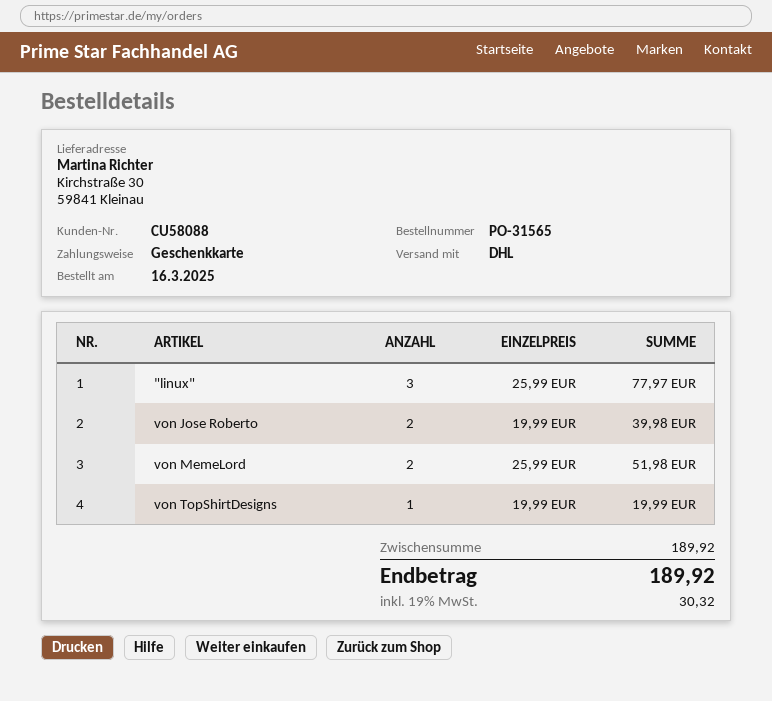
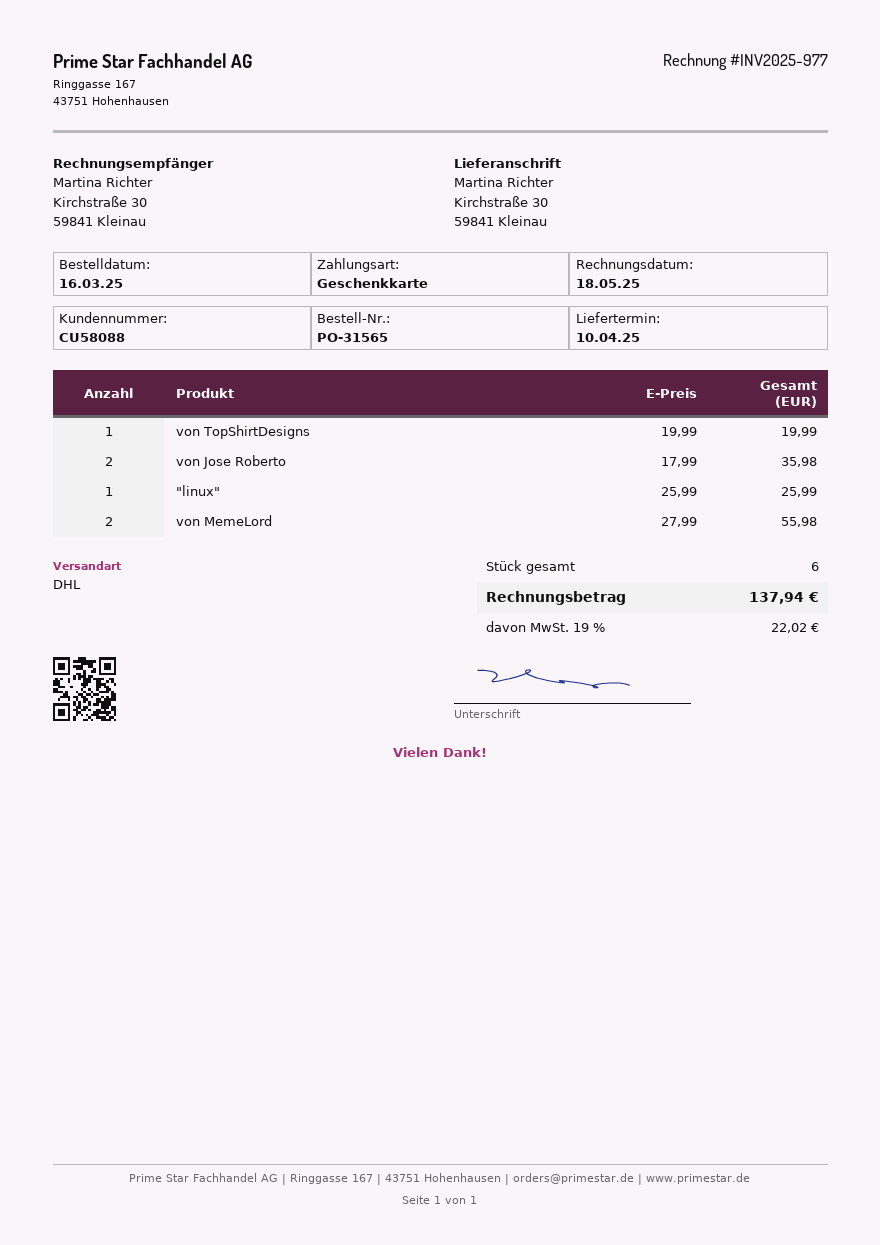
"linux": 3 x 25.99 = 77.97 -> 1 x 25.99 = 25.99
von Jose Roberto: 2 x 19.99 = 39.98 -> 2 x 17.99 = 35.98
von MemeLord: 2 x 25.99 = 51.98 -> 2 x 27.99 = 55.98
tax: 19% = 30.32 -> 19% = 22.02
total: 189.92 -> 137.94

